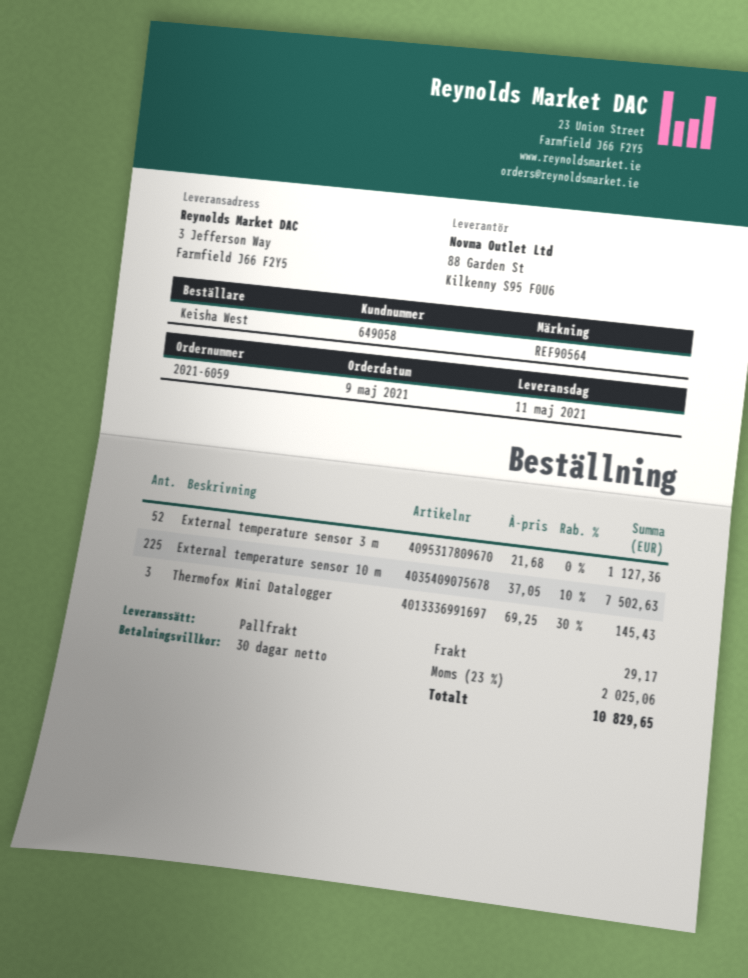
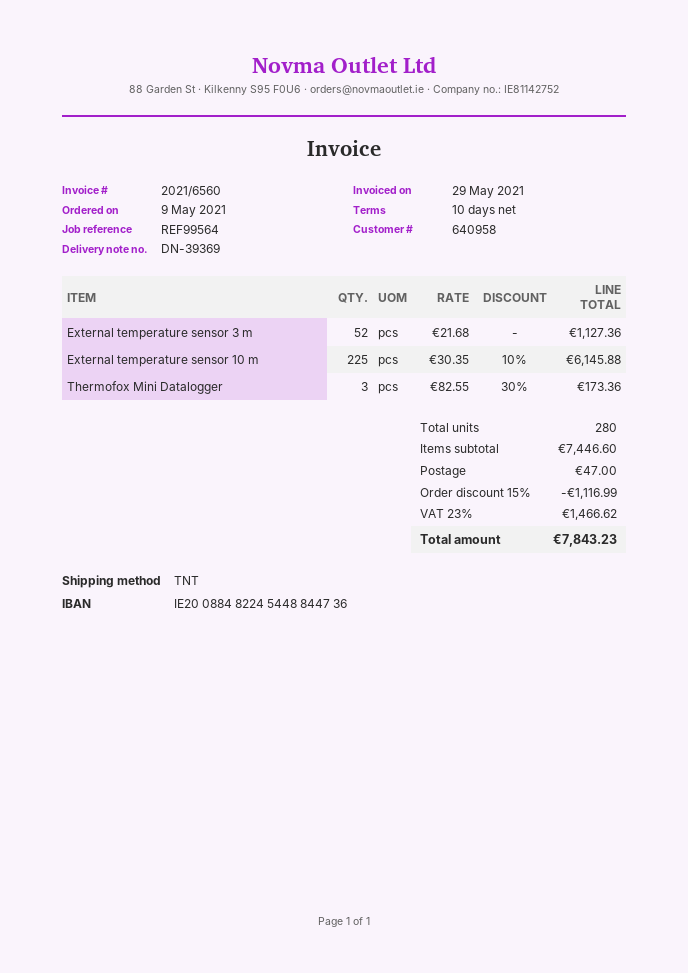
payment terms: 30 days -> 10 days
customer number: 649058 -> 640958
reference: REF90564 -> REF99564
shipping method: pallet freight -> TNT
External temperature sensor 10 m: 225 x 37.05 - 10% = 7502.63 -> 225 x 30.35 - 10% = 6145.88
Thermofox Mini Datalogger: 3 x 69.25 - 30% = 145.43 -> 3 x 82.55 - 30% = 173.36
discount: none -> 15% = 1116.99
shipping: 29.17 -> 47.00
tax: 23% = 2025.06 -> 23% = 1466.62
total: 10829.65 -> 7843.23

